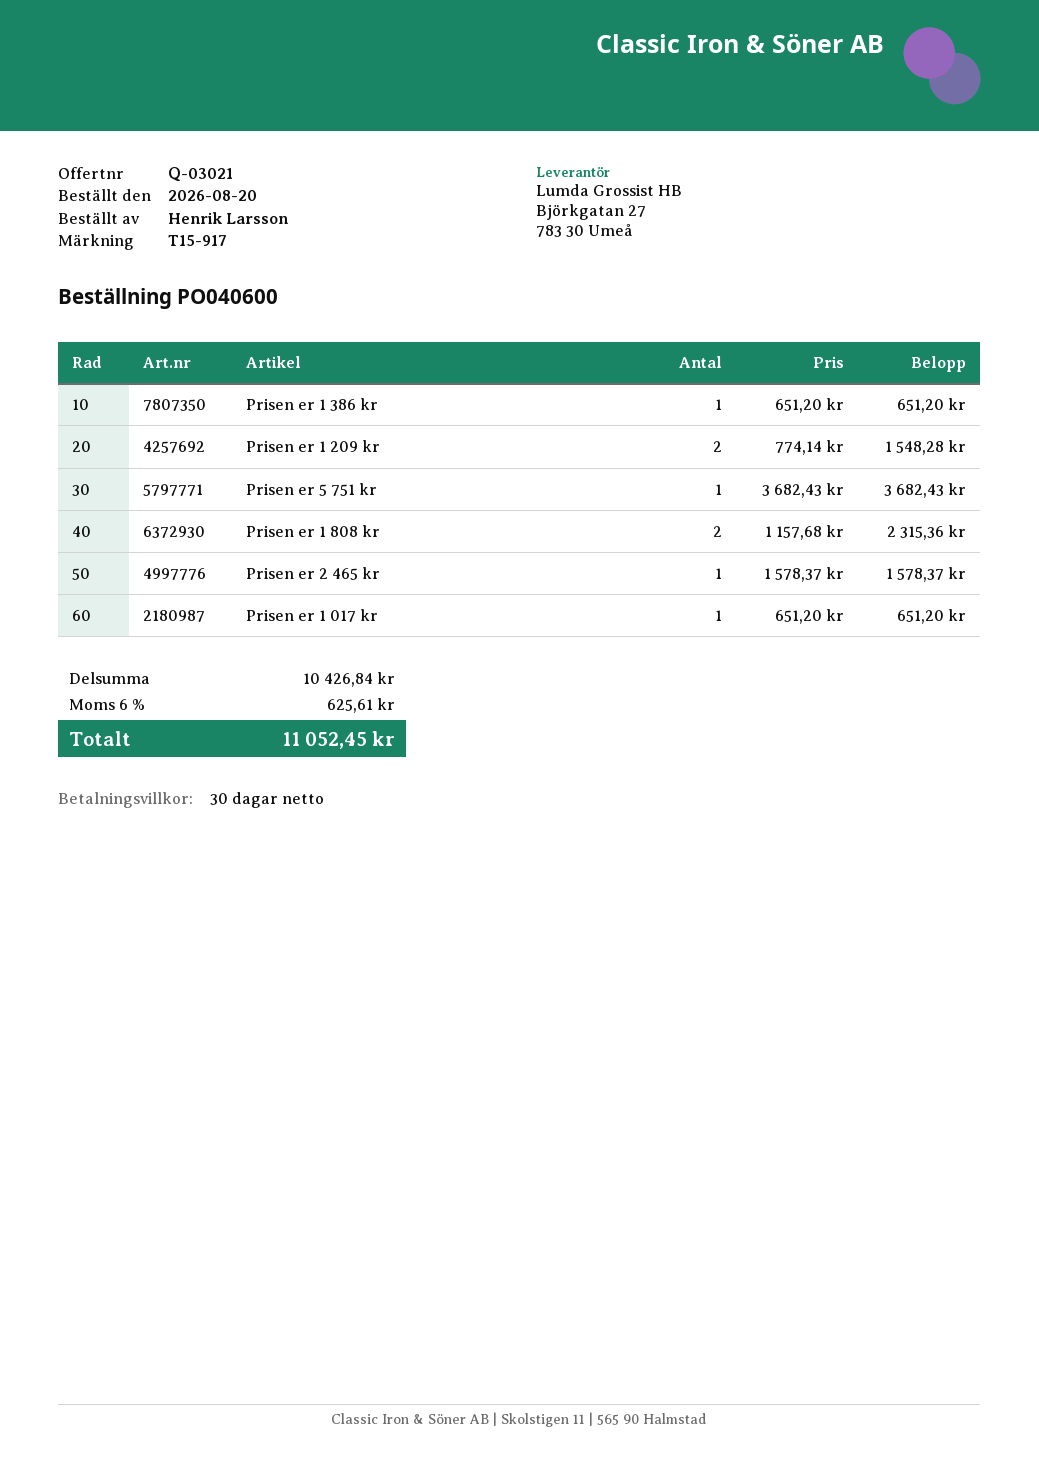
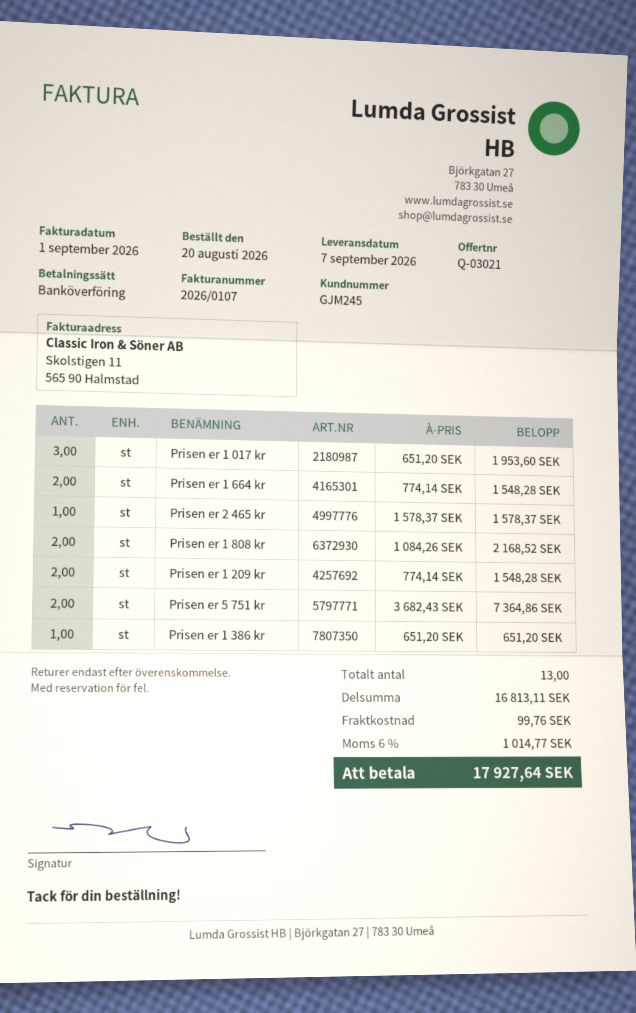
Prisen er 5 751 kr: 1 x 3682.43 = 3682.43 -> 2 x 3682.43 = 7364.86
Prisen er 1 808 kr: 2 x 1157.68 = 2315.36 -> 2 x 1084.26 = 2168.52
Prisen er 1 017 kr: 1 x 651.20 = 651.20 -> 3 x 651.20 = 1953.60
Prisen er 1 664 kr: none -> 2 x 774.14 = 1548.28
subtotal: 10426.84 -> 16813.11
shipping: none -> 99.76
tax: 6% = 625.61 -> 6% = 1014.77
total: 11052.45 -> 17927.64

